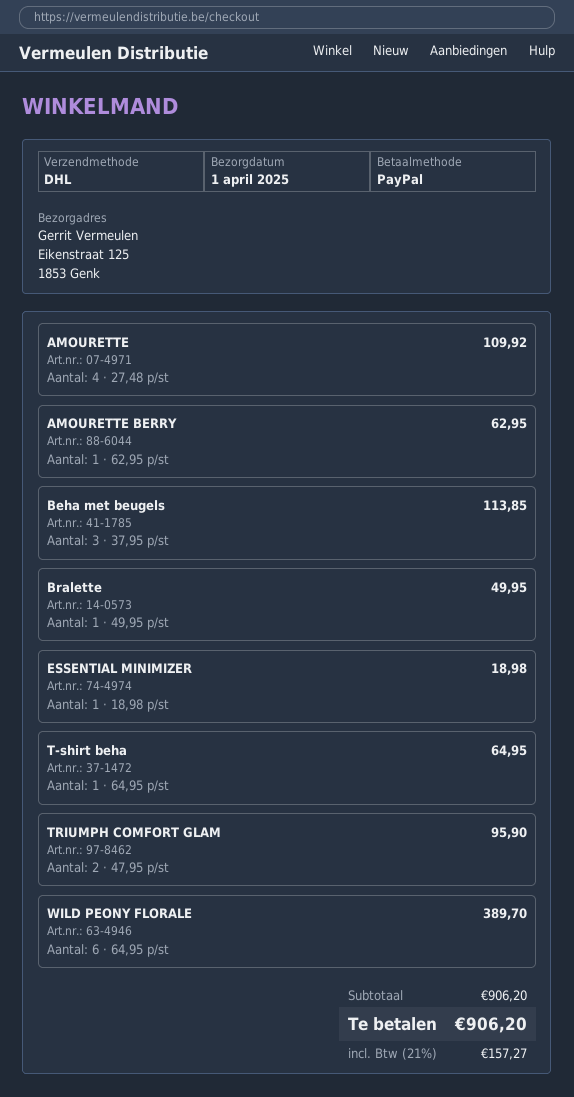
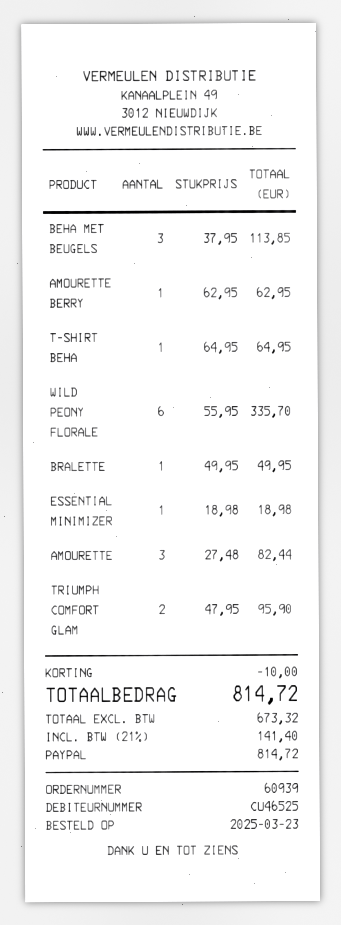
AMOURETTE: 4 x 27.48 = 109.92 -> 3 x 27.48 = 82.44
WILD PEONY FLORALE: 6 x 64.95 = 389.70 -> 6 x 55.95 = 335.70
discount: none -> 10.00
tax: 21% = 157.27 -> 21% = 141.40
total: 906.20 -> 814.72

